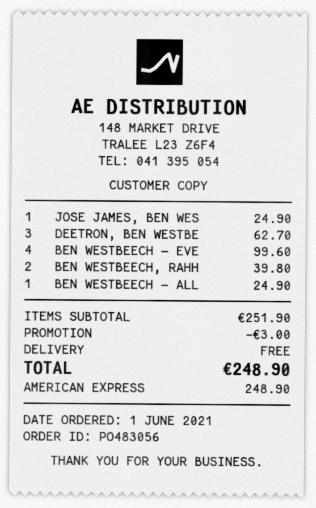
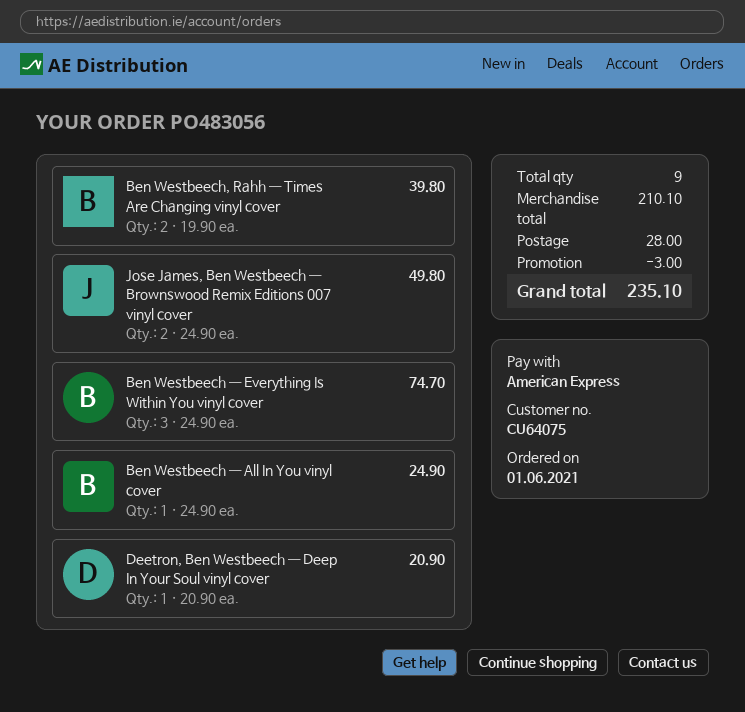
JOSE JAMES, BEN WES: 1 for 24.90 -> 2 for 49.80
DEETRON, BEN WESTBE: 3 for 62.70 -> 1 for 20.90
BEN WESTBEECH — EVE: 4 for 99.60 -> 3 for 74.70
subtotal: 251.90 -> 210.10
shipping: 0.00 -> 28.00
total: 248.90 -> 235.10

